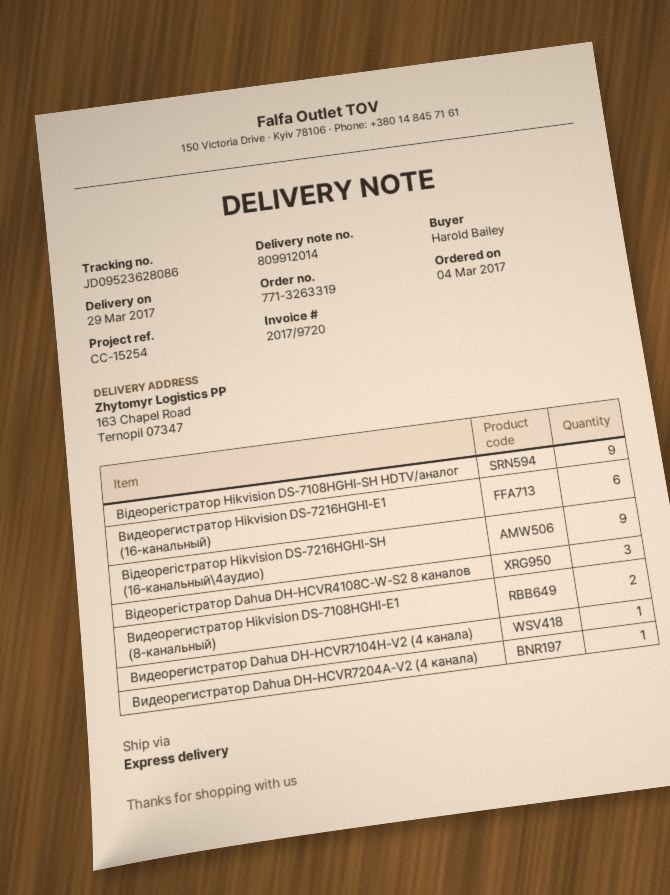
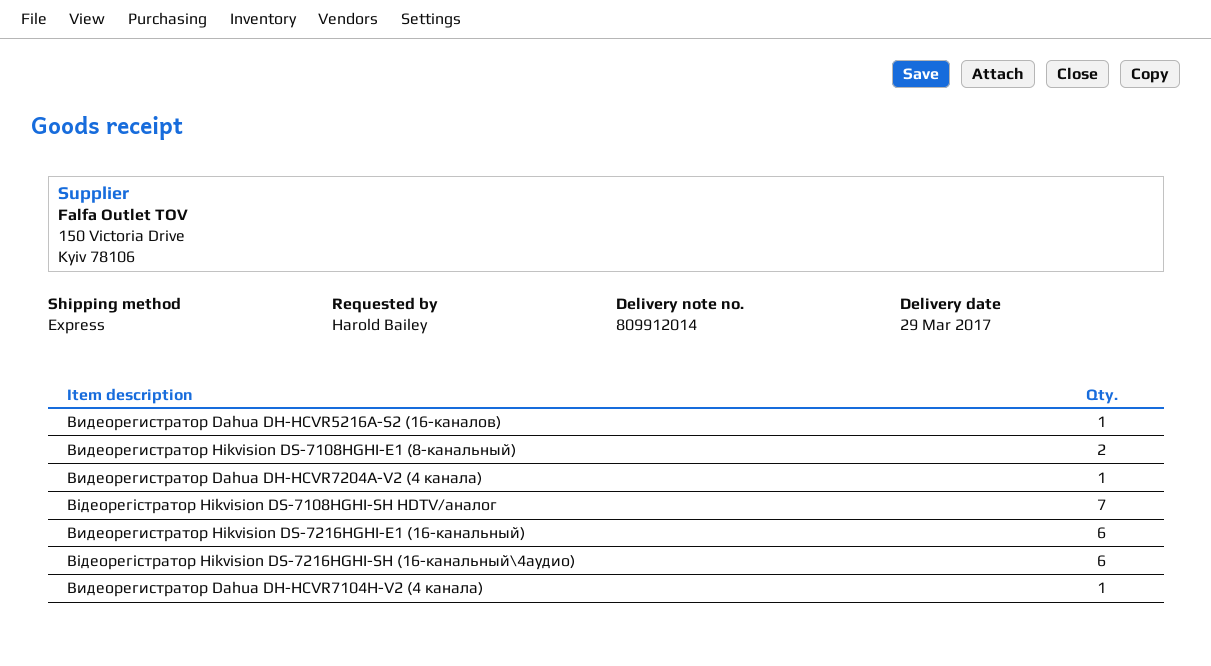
Відеорегістратор Hikvision DS-7108HGHI-SH HDTV/аналог: 9 -> 7
Відеорегістратор Hikvision DS-7216HGHI-SH (16-канальный\4аудио): 9 -> 6
Відеорегістратор Dahua DH-HCVR4108C-W-S2 8 каналов: 3 -> none
Видеорегистратор Dahua DH-HCVR5216A-S2 (16-каналов): none -> 1

